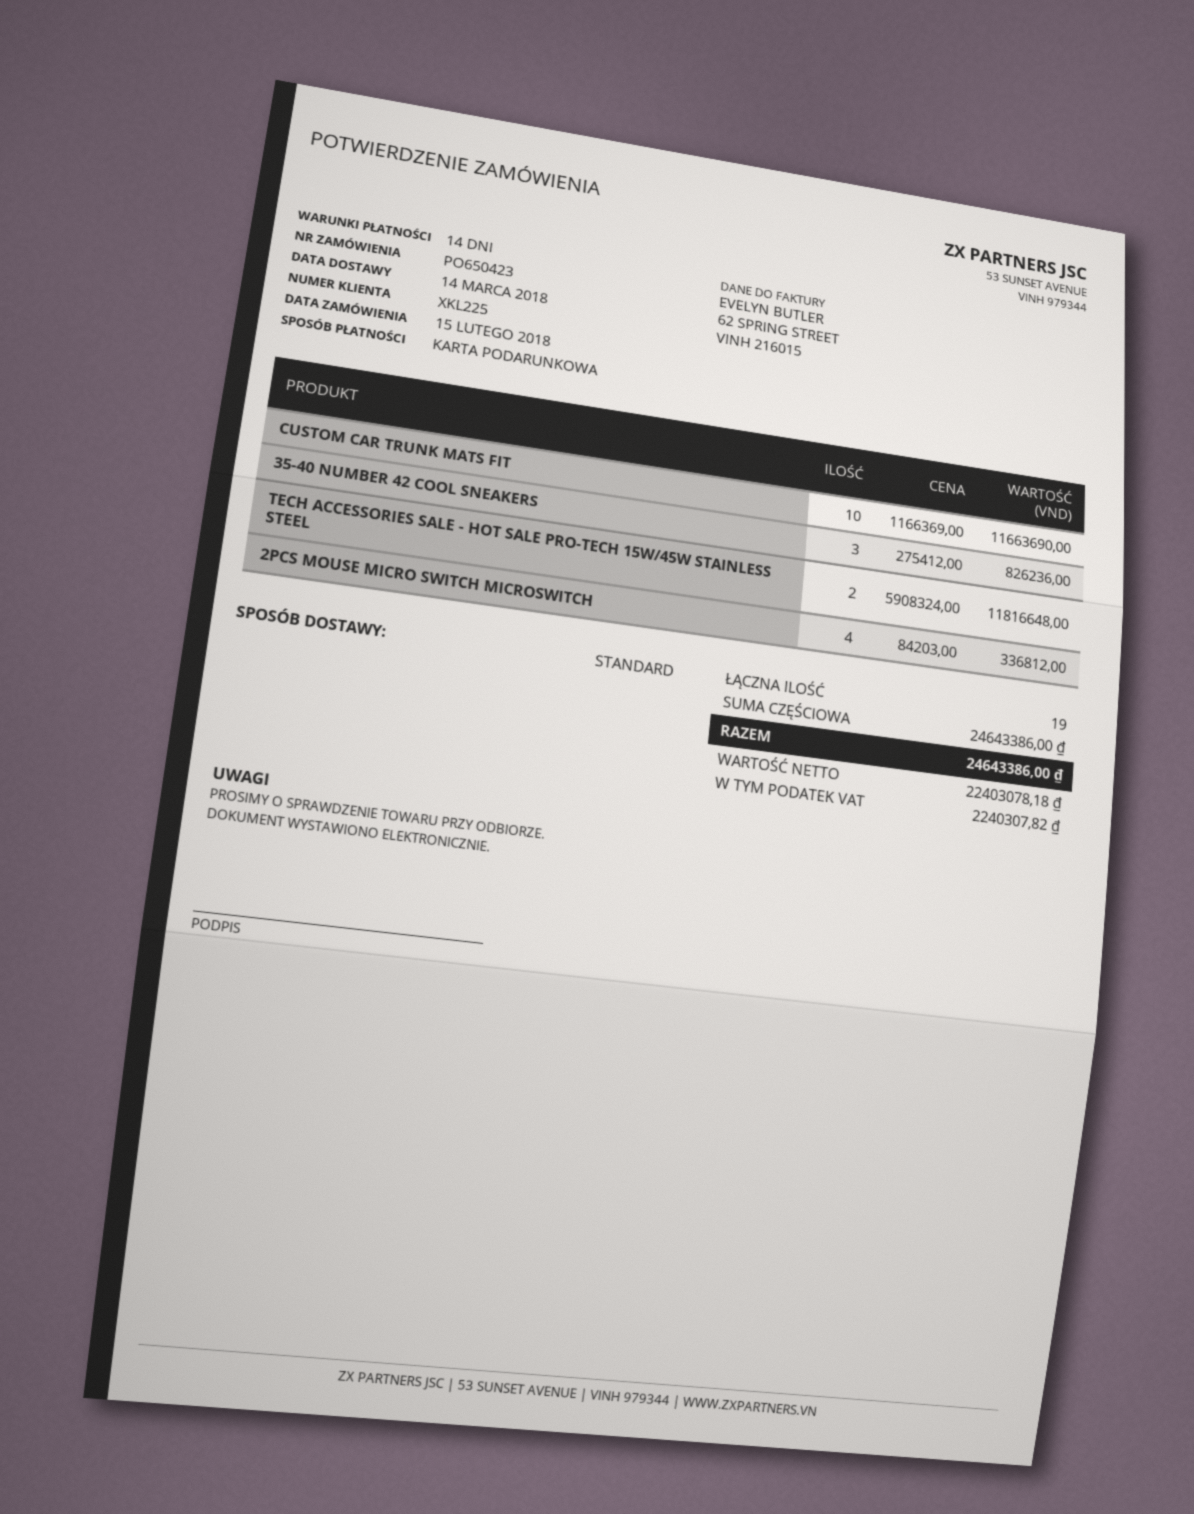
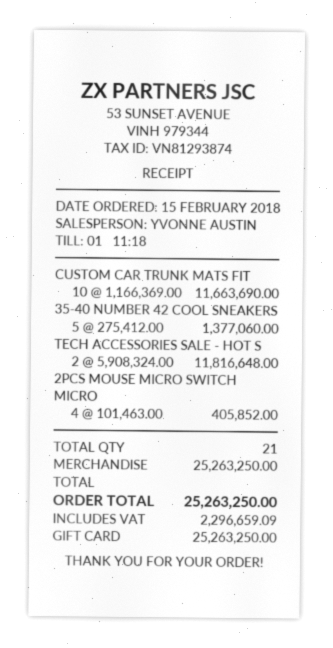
35-40 NUMBER 42 COOL SNEAKERS: 3 x 275412.00 = 826236.00 -> 5 x 275412.00 = 1377060.00
2PCS MOUSE MICRO SWITCH MICROSWITCH: 4 x 84203.00 = 336812.00 -> 4 x 101463.00 = 405852.00
total quantity: 19 -> 21
subtotal: 24643386.00 -> 25263250.00
tax: 2240307.82 -> 2296659.09
total: 24643386.00 -> 25263250.00

